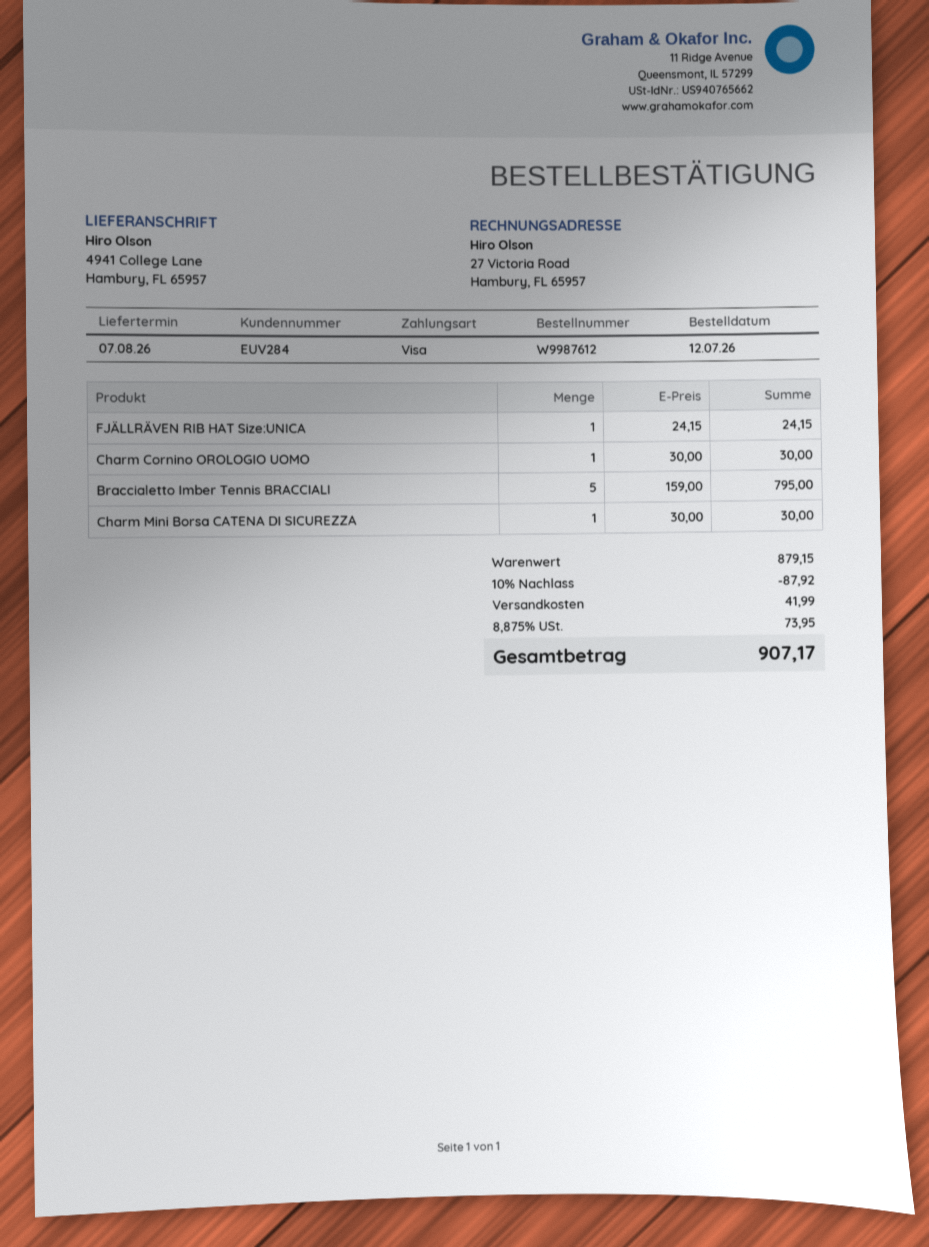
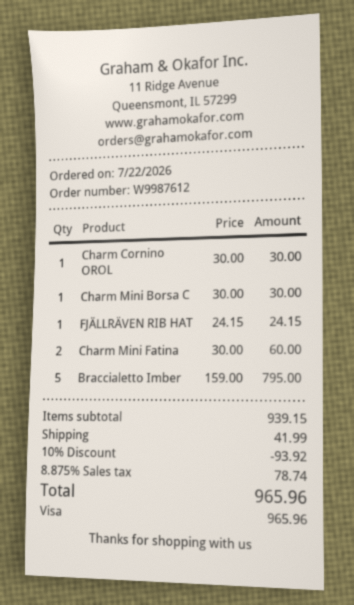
order date: 2026-07-12 -> 2026-07-22
Charm Mini Fatina: none -> 2 x 30.00 = 60.00
subtotal: 879.15 -> 939.15
discount: 10% = 87.92 -> 10% = 93.92
tax: 8.875% = 73.95 -> 8.875% = 78.74
total: 907.17 -> 965.96

